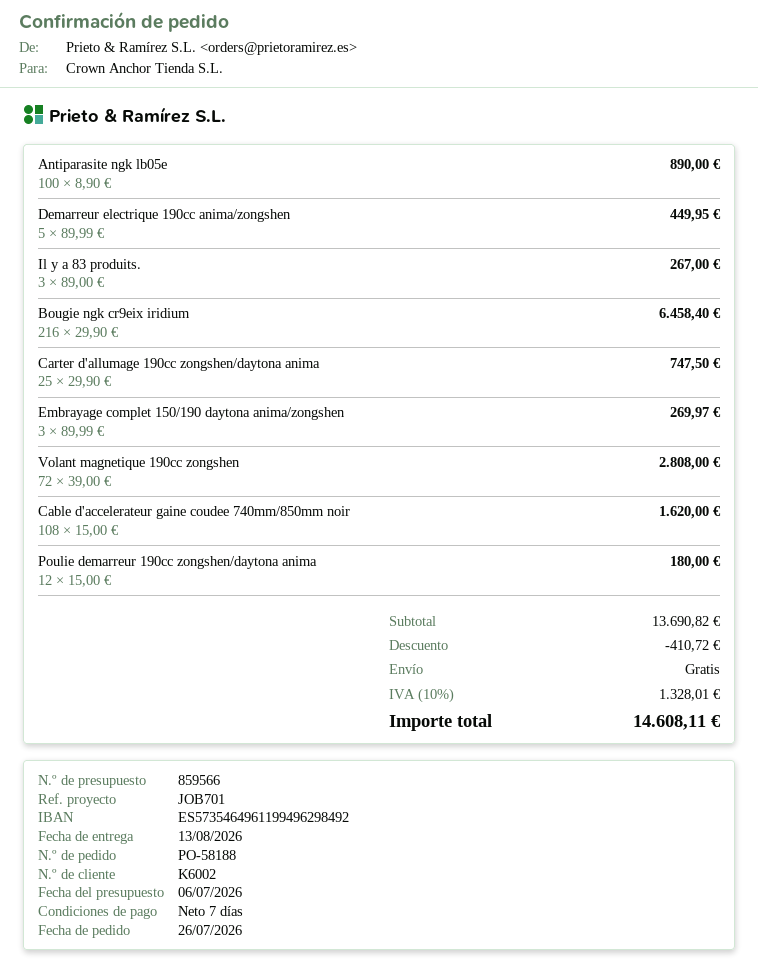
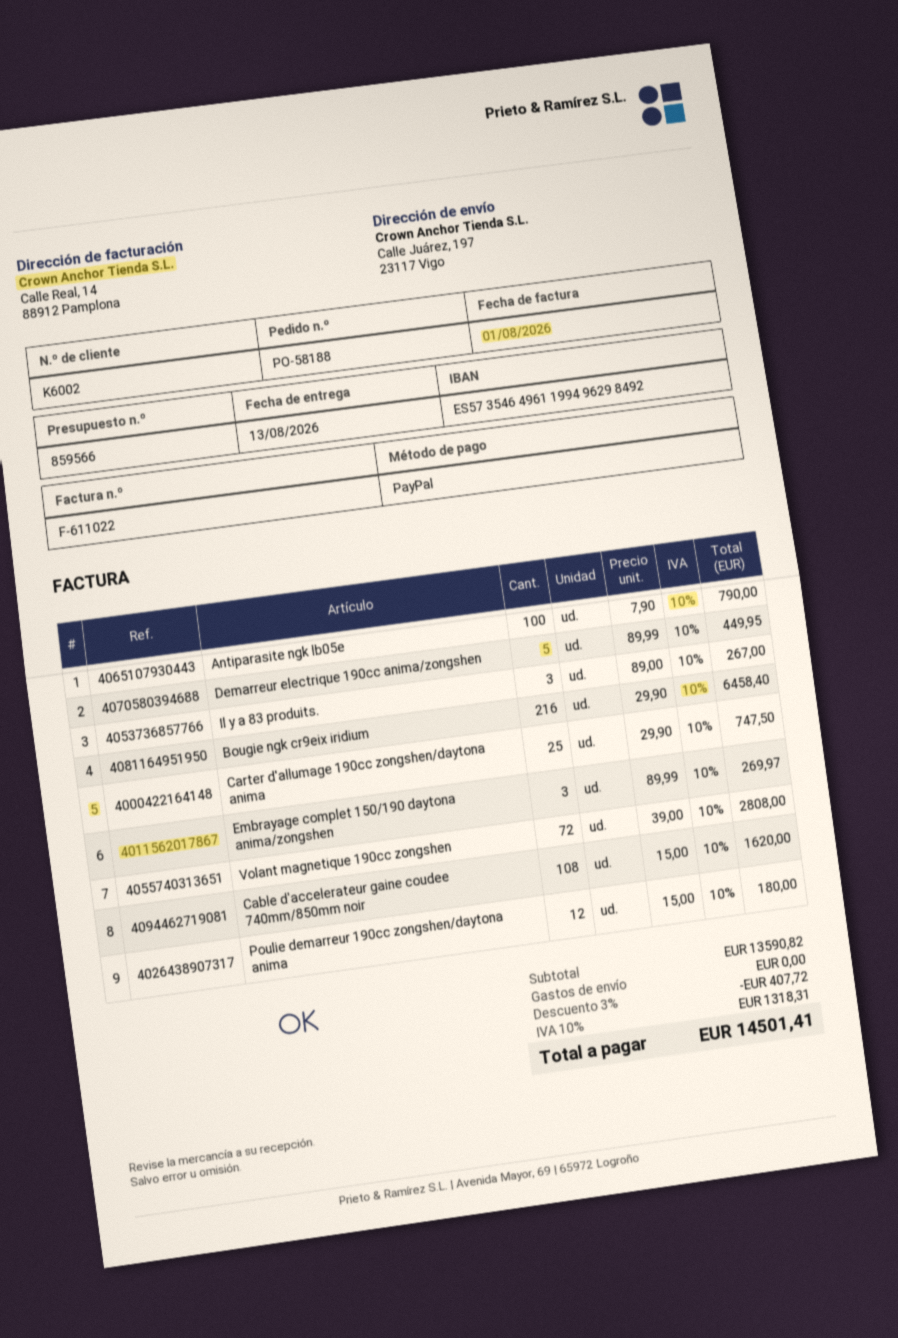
Antiparasite ngk lb05e: 100 x 8.90 = 890.00 -> 100 x 7.90 = 790.00
subtotal: 13690.82 -> 13590.82
discount: 410.72 -> 407.72
tax: 10% = 1328.01 -> 10% = 1318.31
total: 14608.11 -> 14501.41

